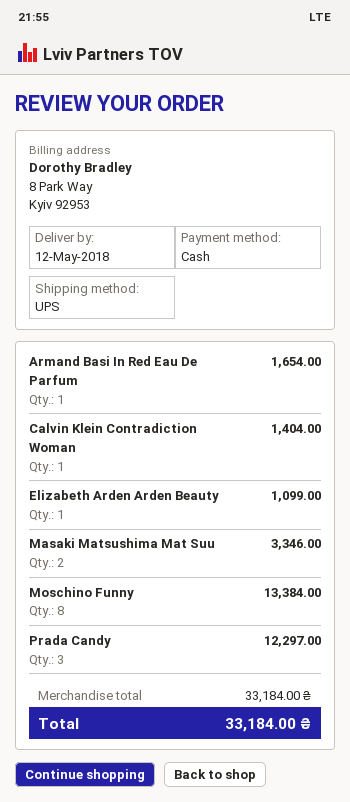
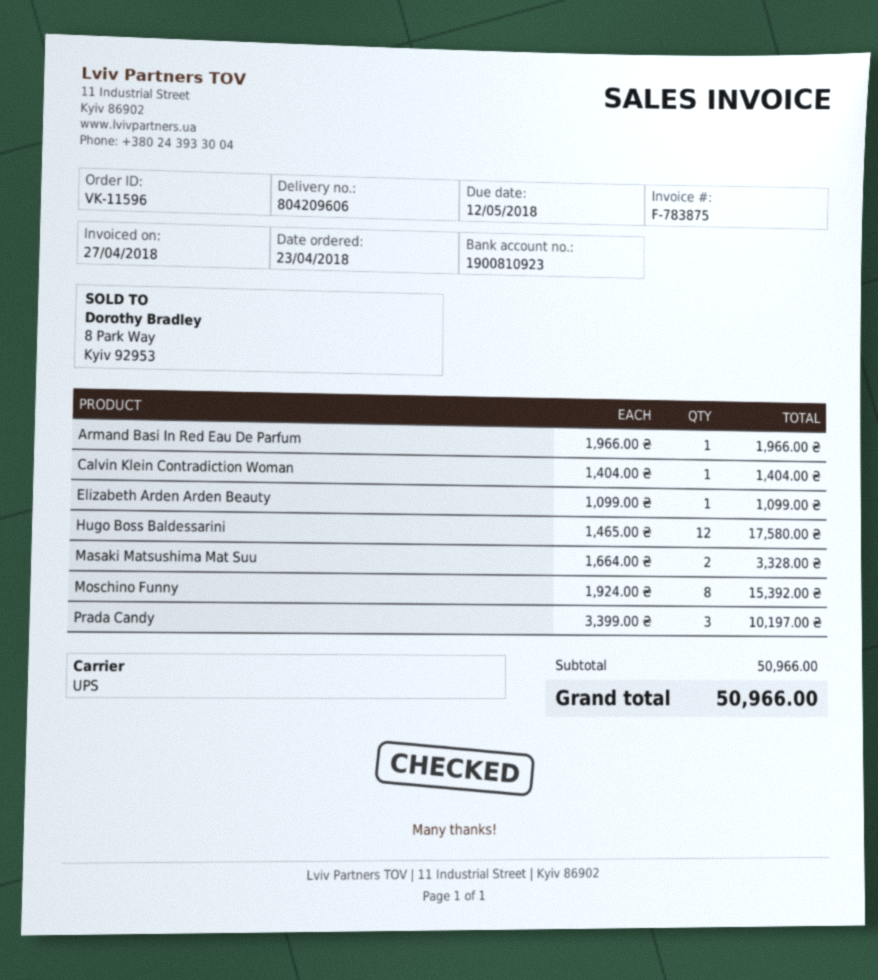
Armand Basi In Red Eau De Parfum: 1 for 1654.00 -> 1 for 1966.00
Masaki Matsushima Mat Suu: 2 for 3346.00 -> 2 for 3328.00
Moschino Funny: 8 for 13384.00 -> 8 for 15392.00
Prada Candy: 3 for 12297.00 -> 3 for 10197.00
Hugo Boss Baldessarini: none -> 12 for 17580.00
subtotal: 33184.00 -> 50966.00
total: 33184.00 -> 50966.00

